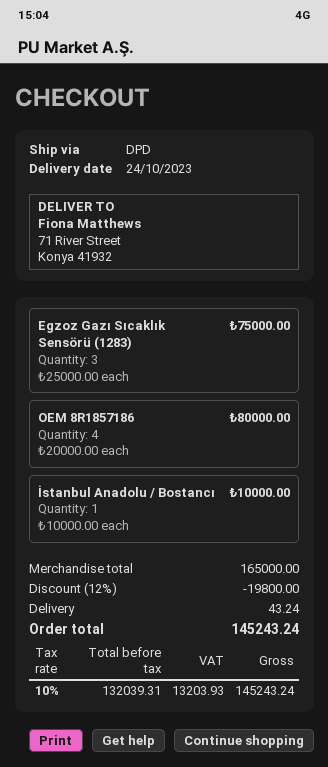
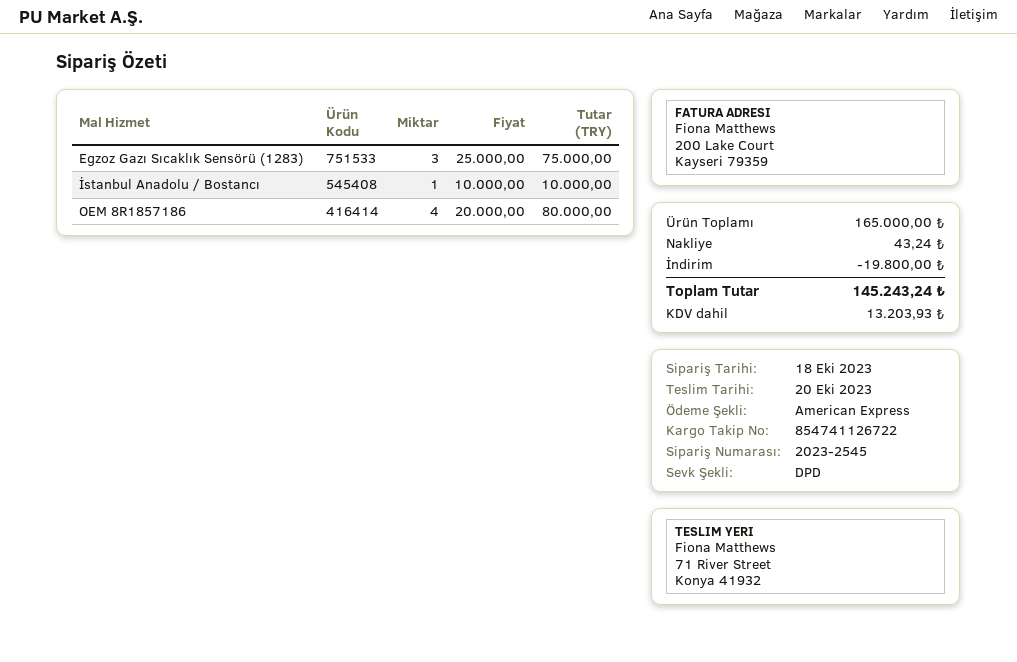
delivery date: 2023-10-24 -> 2023-10-20

